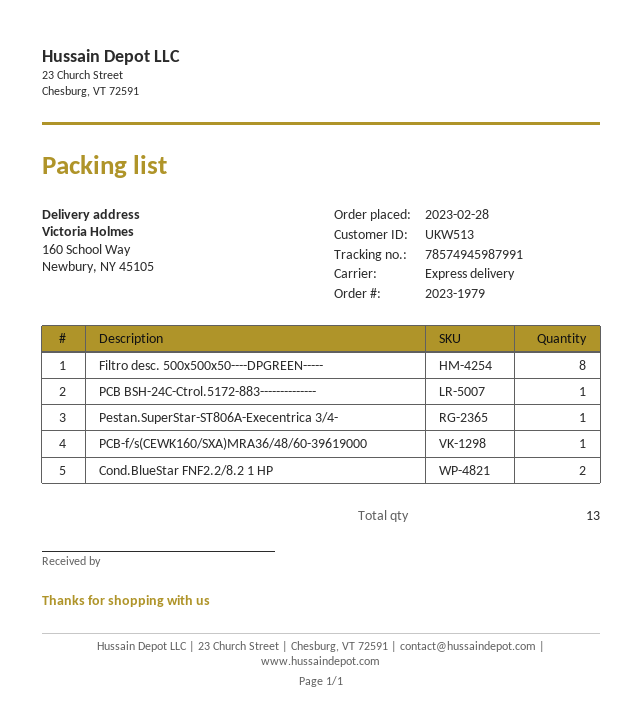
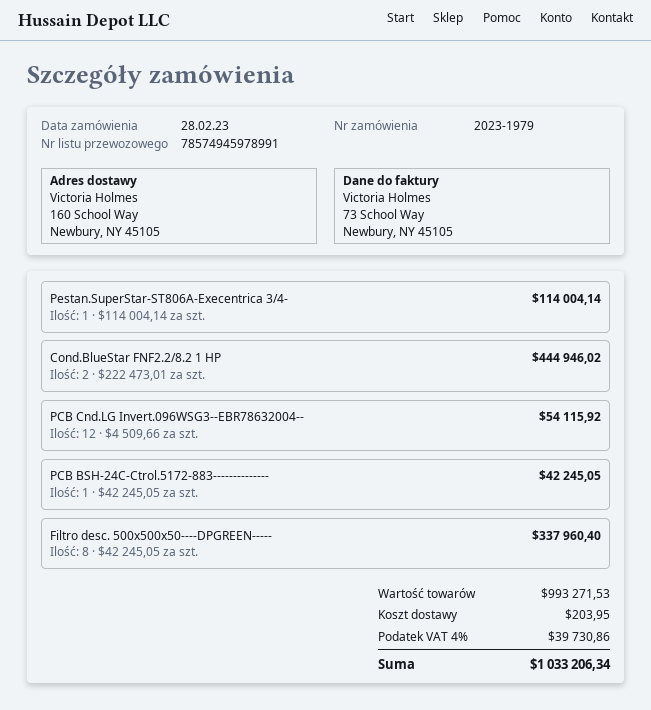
tracking number: 78574945987991 -> 78574945978991
PCB-f/s(CEWK160/SXA)MRA36/48/60-39619000: 1 -> none
PCB Cnd.LG Invert.096WSG3--EBR78632004--: none -> 12

